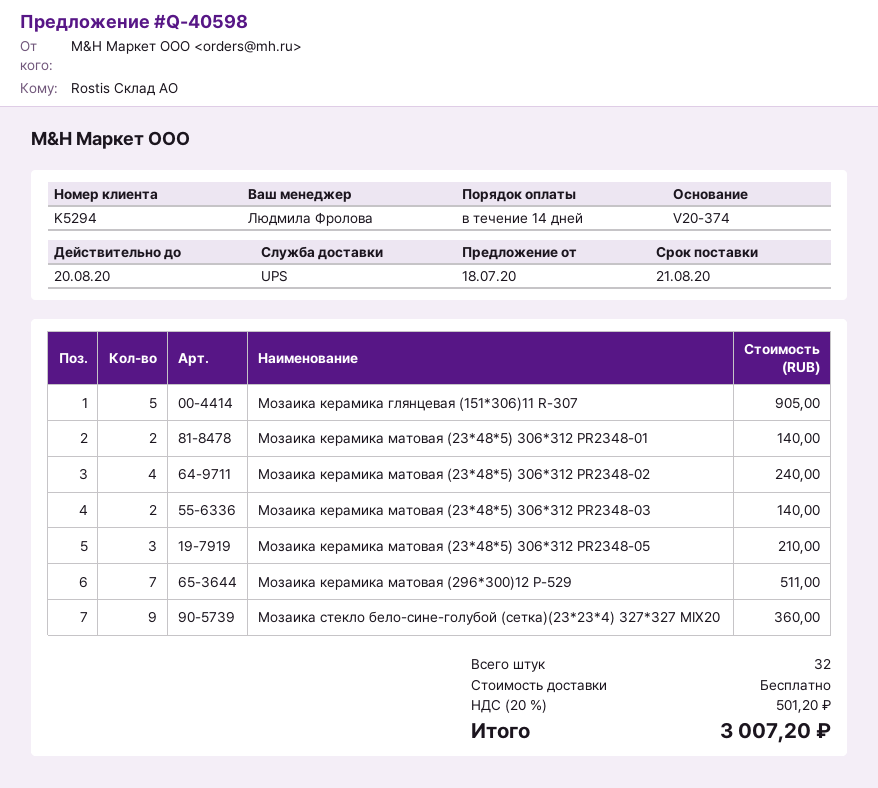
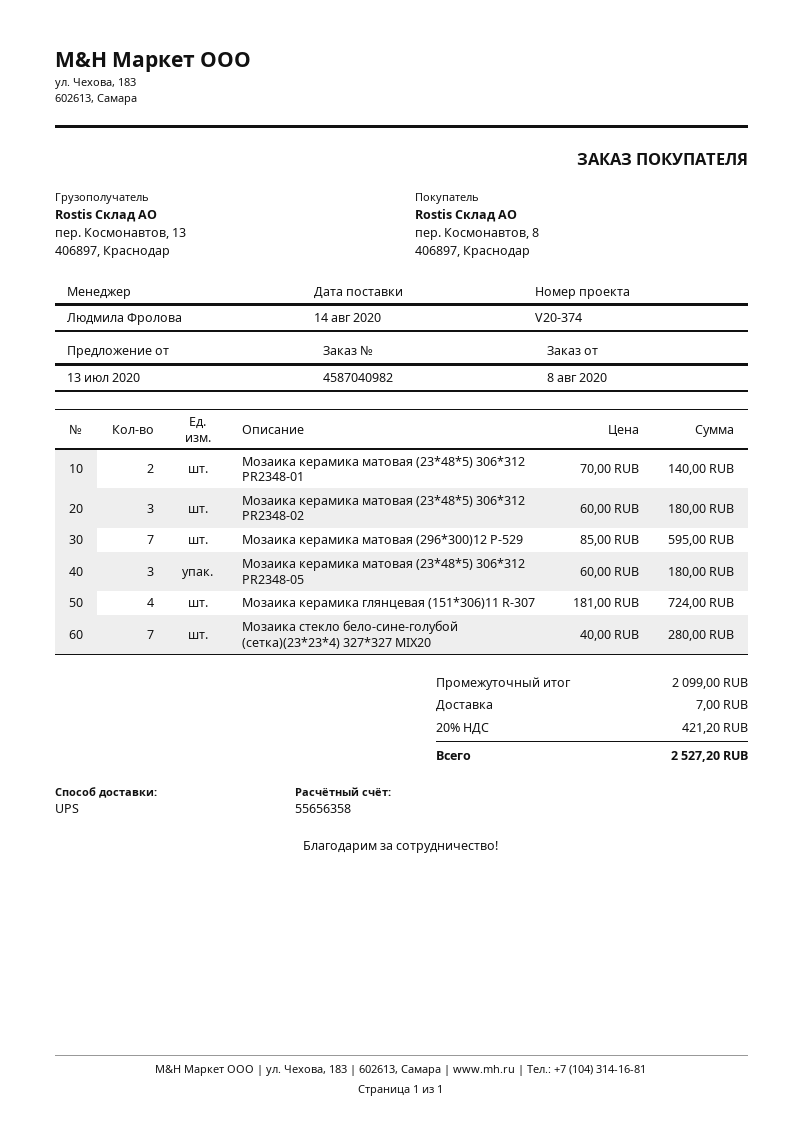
quote date: 2020-07-18 -> 2020-07-13
delivery date: 2020-08-21 -> 2020-08-14
Мозаика керамика глянцевая (151*306)11 R-307: 5 for 905.00 -> 4 for 724.00
Мозаика керамика матовая (23*48*5) 306*312 PR2348-02: 4 for 240.00 -> 3 for 180.00
Мозаика керамика матовая (23*48*5) 306*312 PR2348-03: 2 for 140.00 -> none
Мозаика керамика матовая (23*48*5) 306*312 PR2348-05: 3 for 210.00 -> 3 for 180.00
Мозаика керамика матовая (296*300)12 P-529: 7 for 511.00 -> 7 for 595.00
Мозаика стекло бело-сине-голубой (сетка)(23*23*4) 327*327 MIX20: 9 for 360.00 -> 7 for 280.00
shipping: 0.00 -> 7.00
tax: 20% = 501.20 -> 20% = 421.20
total: 3007.20 -> 2527.20

